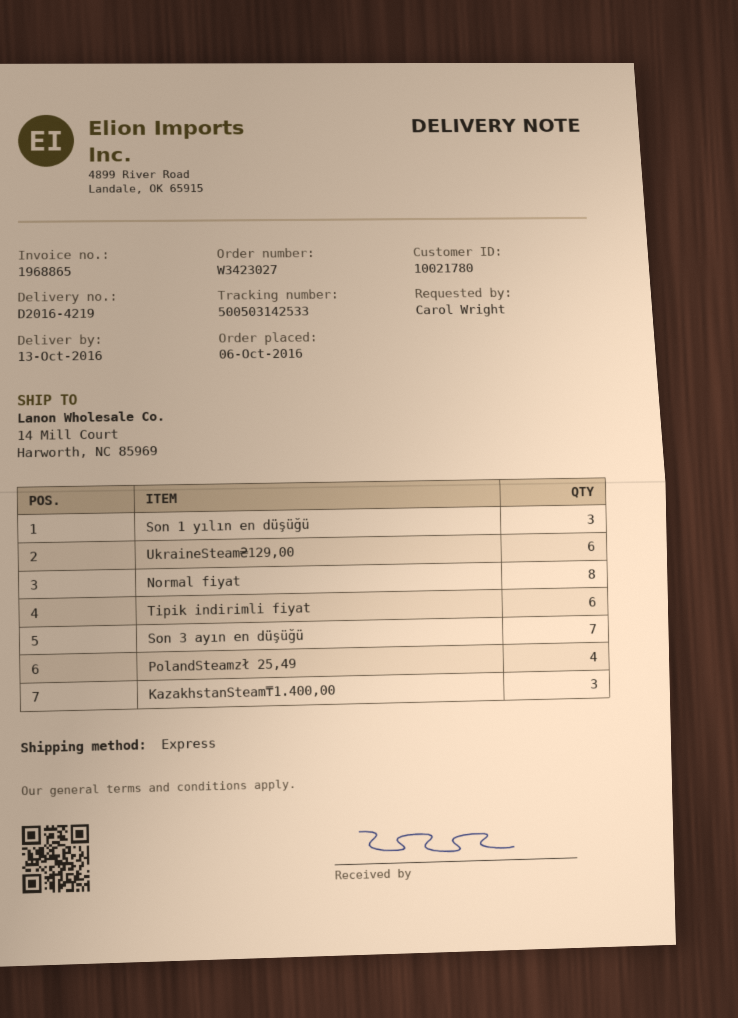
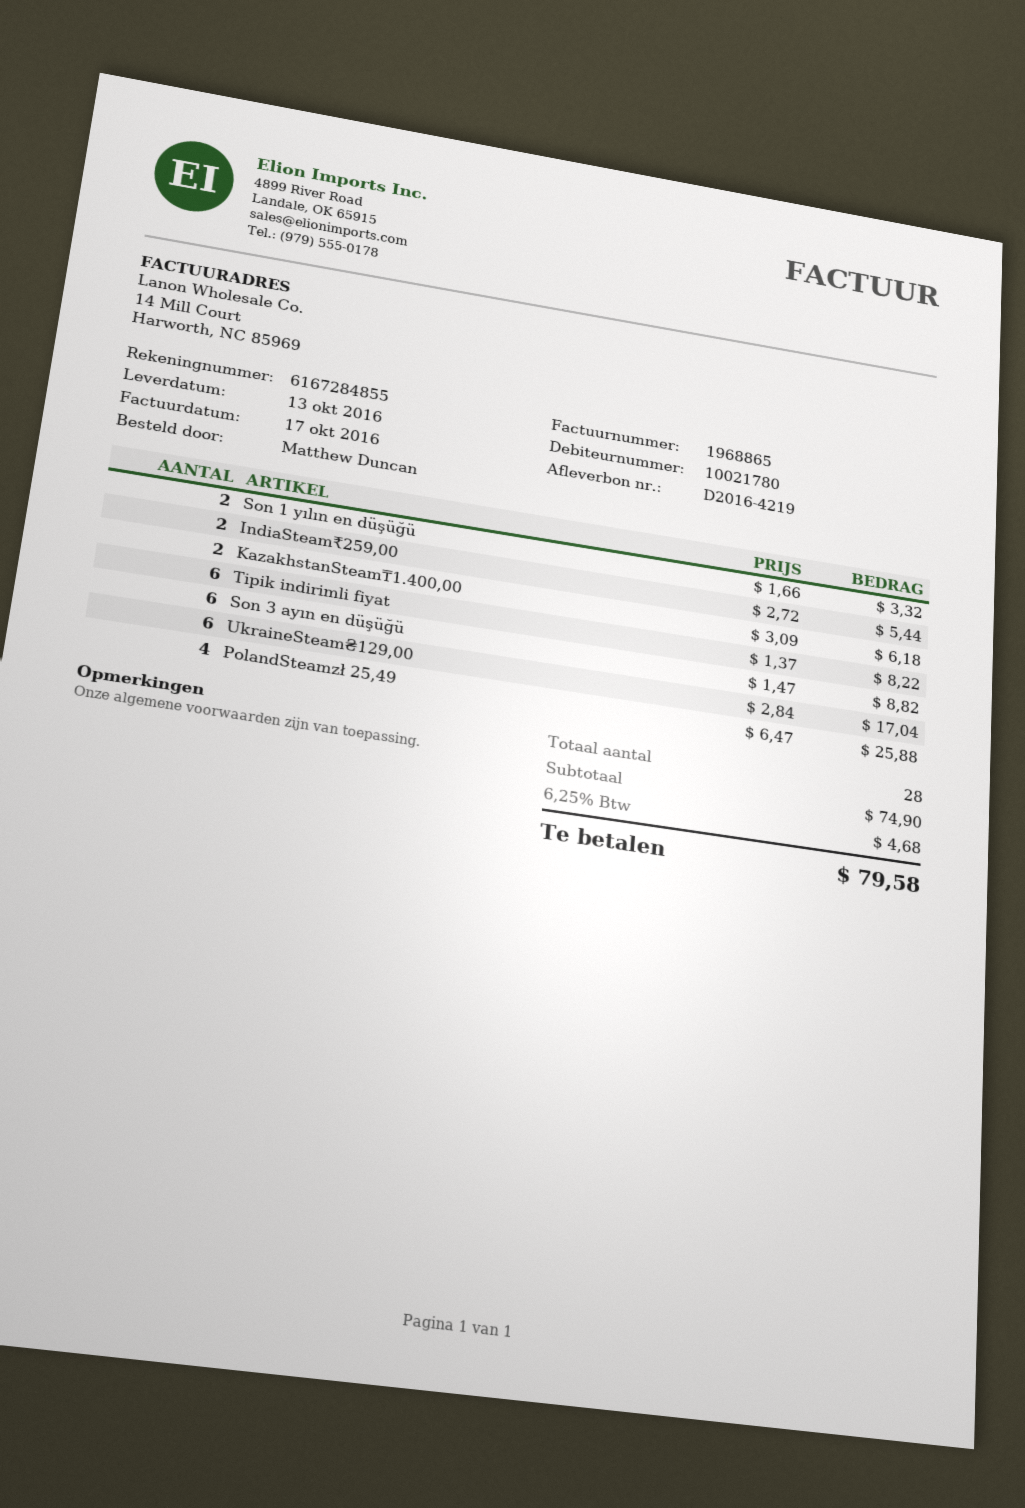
ordered by: Carol Wright -> Matthew Duncan
Son 1 yılın en düşüğü: 3 -> 2
Normal fiyat: 8 -> none
Son 3 ayın en düşüğü: 7 -> 6
KazakhstanSteam₸1.400,00: 3 -> 2
IndiaSteam₹259,00: none -> 2

